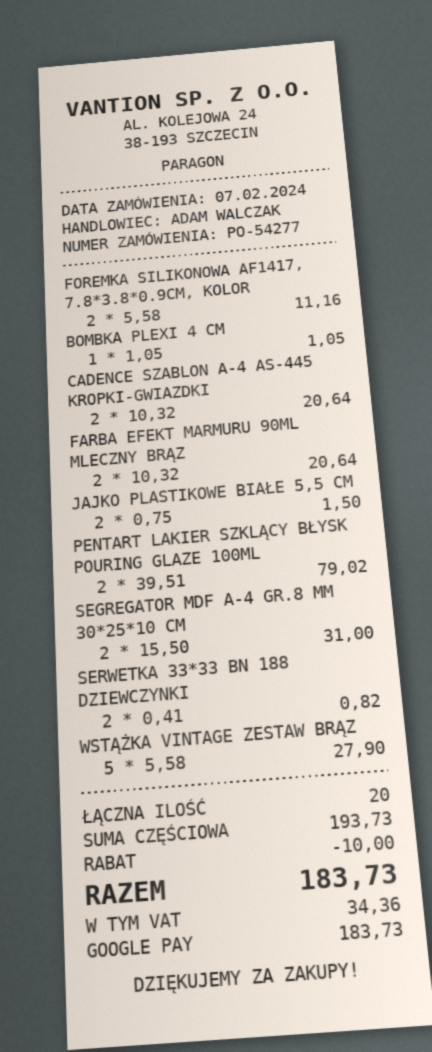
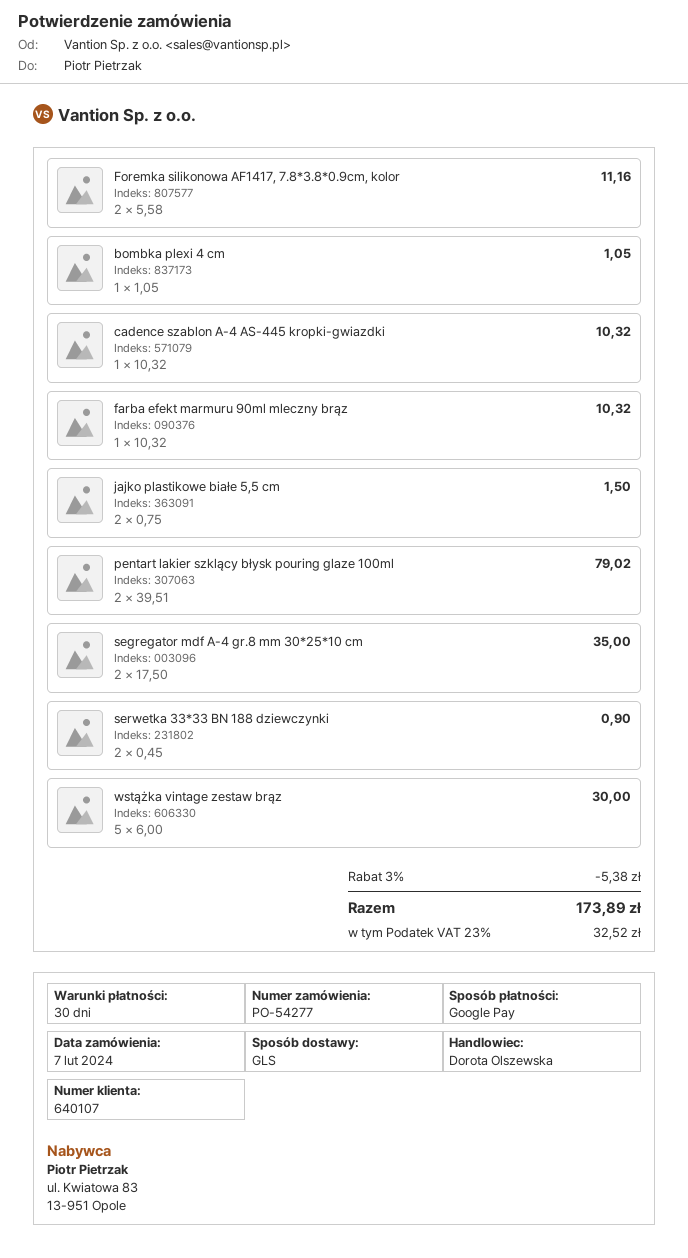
sales rep: ADAM WALCZAK -> Dorota Olszewska
CADENCE SZABLON A-4 AS-445 KROPKI-GWIAZDKI: 2 x 10.32 = 20.64 -> 1 x 10.32 = 10.32
FARBA EFEKT MARMURU 90ML MLECZNY BRĄZ: 2 x 10.32 = 20.64 -> 1 x 10.32 = 10.32
SEGREGATOR MDF A-4 GR.8 MM 30*25*10 CM: 2 x 15.50 = 31.00 -> 2 x 17.50 = 35.00
SERWETKA 33*33 BN 188 DZIEWCZYNKI: 2 x 0.41 = 0.82 -> 2 x 0.45 = 0.90
WSTĄŻKA VINTAGE ZESTAW BRĄZ: 5 x 5.58 = 27.90 -> 5 x 6.00 = 30.00
discount: 10.00 -> 5.38
tax: 34.36 -> 32.52
total: 183.73 -> 173.89

